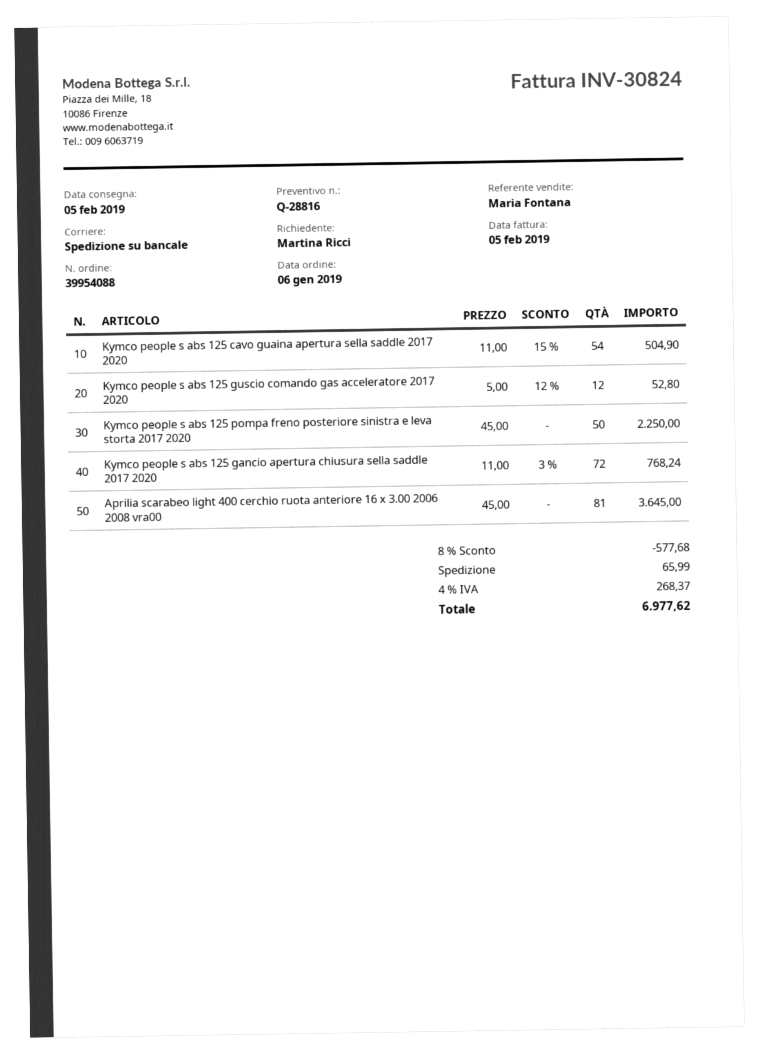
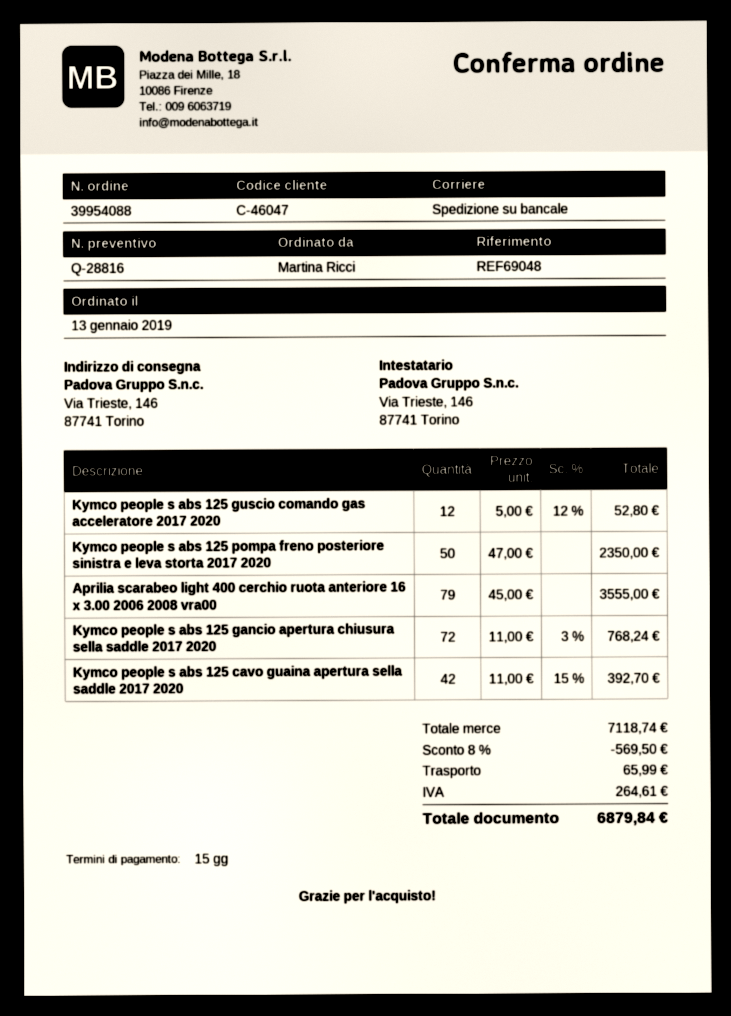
order date: 2019-01-06 -> 2019-01-13
Kymco people s abs 125 cavo guaina apertura sella saddle 2017 2020: 54 x 11.00 - 15% = 504.90 -> 42 x 11.00 - 15% = 392.70
Kymco people s abs 125 pompa freno posteriore sinistra e leva storta 2017 2020: 50 x 45.00 = 2250.00 -> 50 x 47.00 = 2350.00
Aprilia scarabeo light 400 cerchio ruota anteriore 16 x 3.00 2006 2008 vra00: 81 x 45.00 = 3645.00 -> 79 x 45.00 = 3555.00
discount: 8% = 577.68 -> 8% = 569.50
tax: 268.37 -> 264.61
total: 6977.62 -> 6879.84

